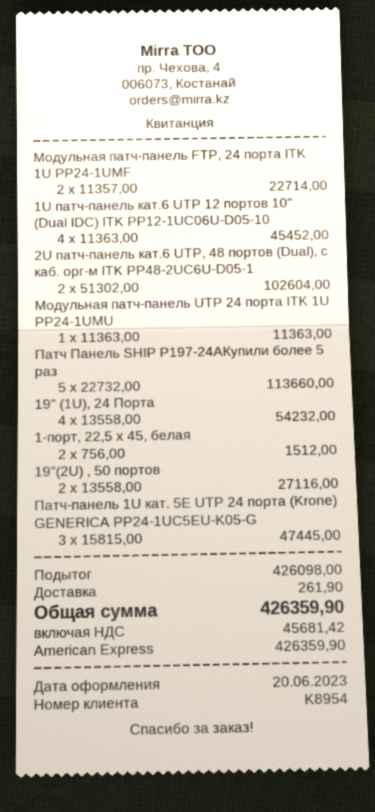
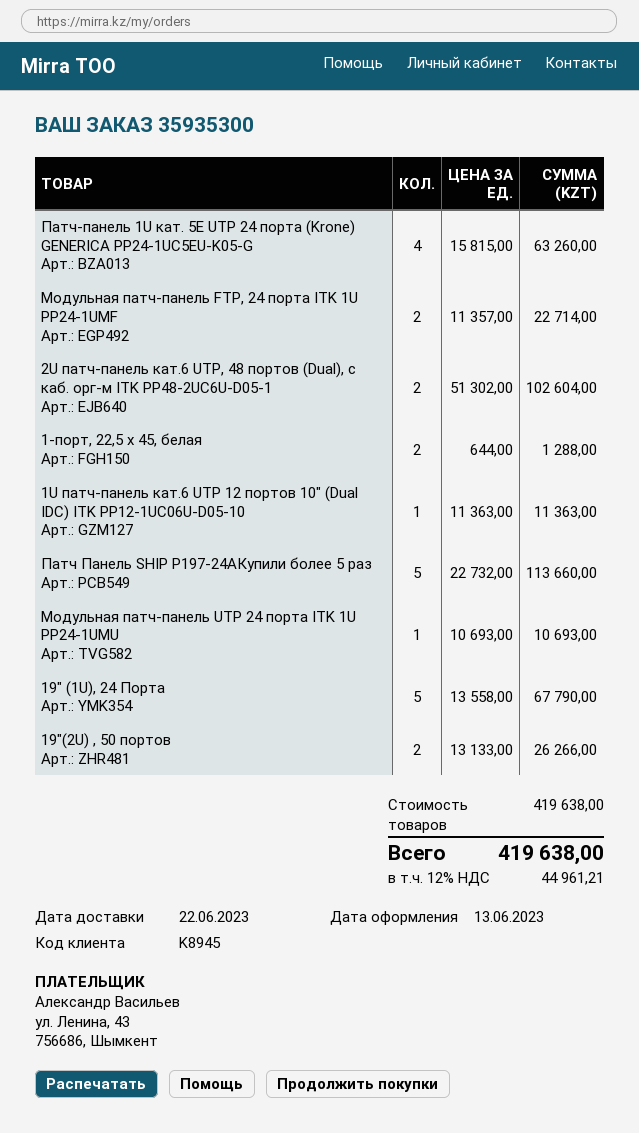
order date: 2023-06-20 -> 2023-06-13
customer number: K8954 -> K8945
1U патч-панель кат.6 UTP 12 портов 10" (Dual IDC) ITK PP12-1UC06U-D05-10: 4 x 11363.00 = 45452.00 -> 1 x 11363.00 = 11363.00
Модульная патч-панель UTP 24 порта ITK 1U PP24-1UMU: 1 x 11363.00 = 11363.00 -> 1 x 10693.00 = 10693.00
19" (1U), 24 Порта: 4 x 13558.00 = 54232.00 -> 5 x 13558.00 = 67790.00
1-порт, 22,5 х 45, белая: 2 x 756.00 = 1512.00 -> 2 x 644.00 = 1288.00
19"(2U) , 50 портов: 2 x 13558.00 = 27116.00 -> 2 x 13133.00 = 26266.00
Патч-панель 1U кат. 5Е UTP 24 порта (Krone) GENERICA PP24-1UC5EU-K05-G: 3 x 15815.00 = 47445.00 -> 4 x 15815.00 = 63260.00
subtotal: 426098.00 -> 419638.00
shipping: 261.90 -> none
tax: 45681.42 -> 44961.21
total: 426359.90 -> 419638.00

